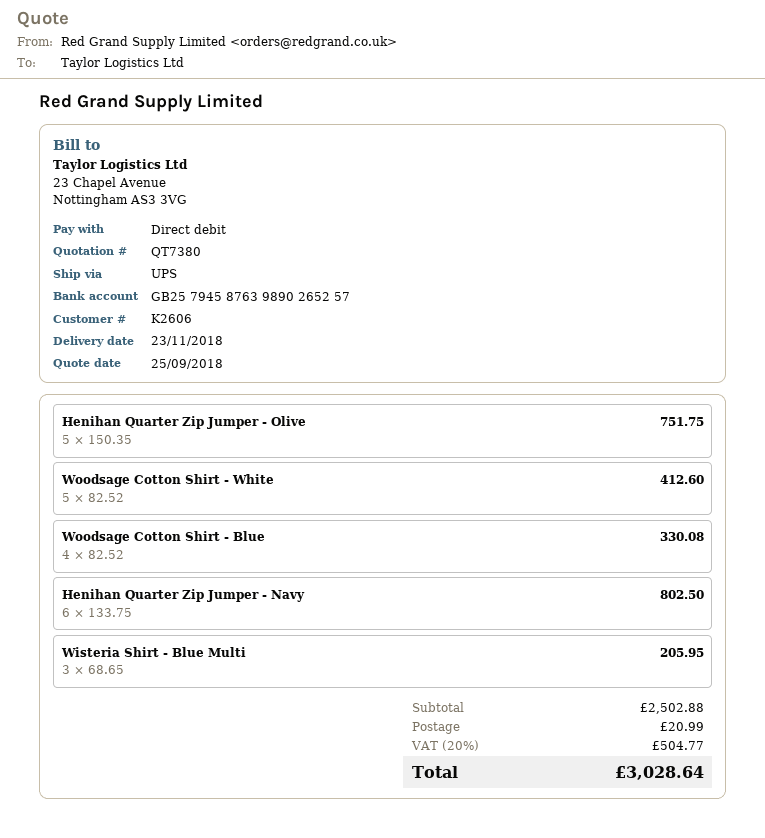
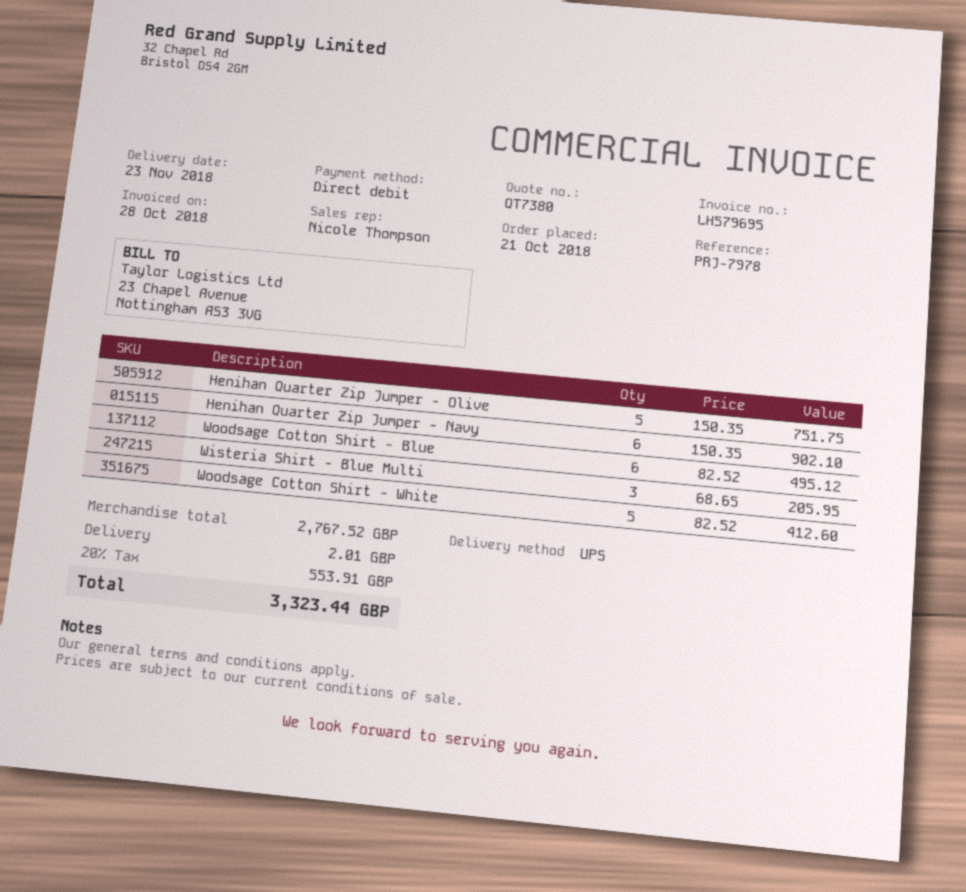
Woodsage Cotton Shirt - Blue: 4 x 82.52 = 330.08 -> 6 x 82.52 = 495.12
Henihan Quarter Zip Jumper - Navy: 6 x 133.75 = 802.50 -> 6 x 150.35 = 902.10
subtotal: 2502.88 -> 2767.52
shipping: 20.99 -> 2.01
tax: 20% = 504.77 -> 20% = 553.91
total: 3028.64 -> 3323.44

